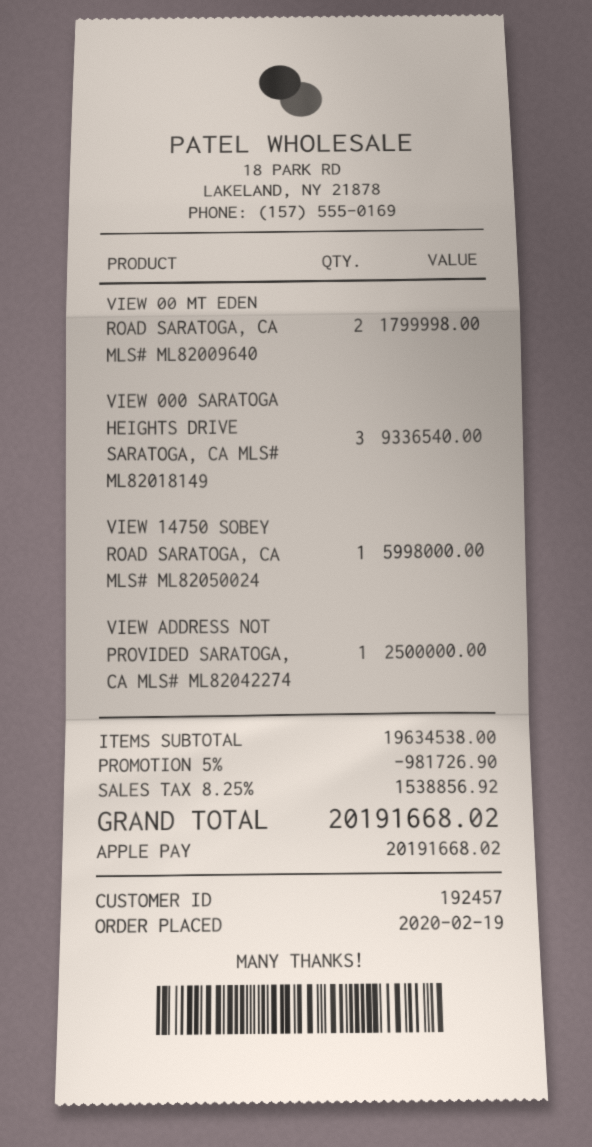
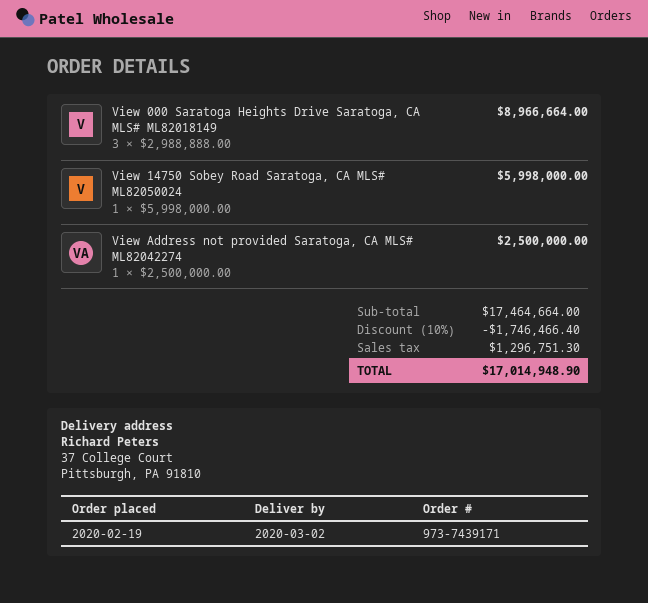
VIEW 00 MT EDEN ROAD SARATOGA, CA MLS# ML82009640: 2 for 1799998.00 -> none
VIEW 000 SARATOGA HEIGHTS DRIVE SARATOGA, CA MLS# ML82018149: 3 for 9336540.00 -> 3 for 8966664.00
subtotal: 19634538.00 -> 17464664.00
discount: 5% = 981726.90 -> 10% = 1746466.40
tax: 1538856.92 -> 1296751.30
total: 20191668.02 -> 17014948.90

